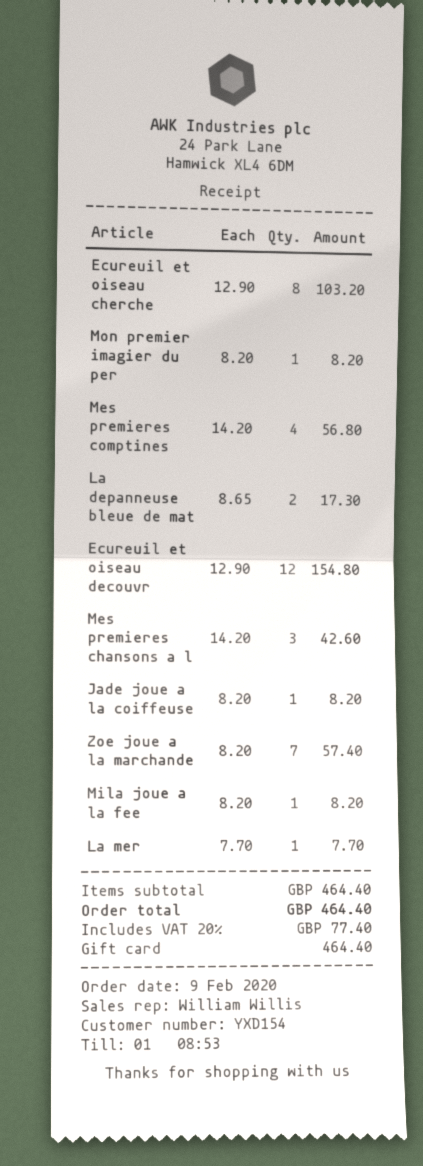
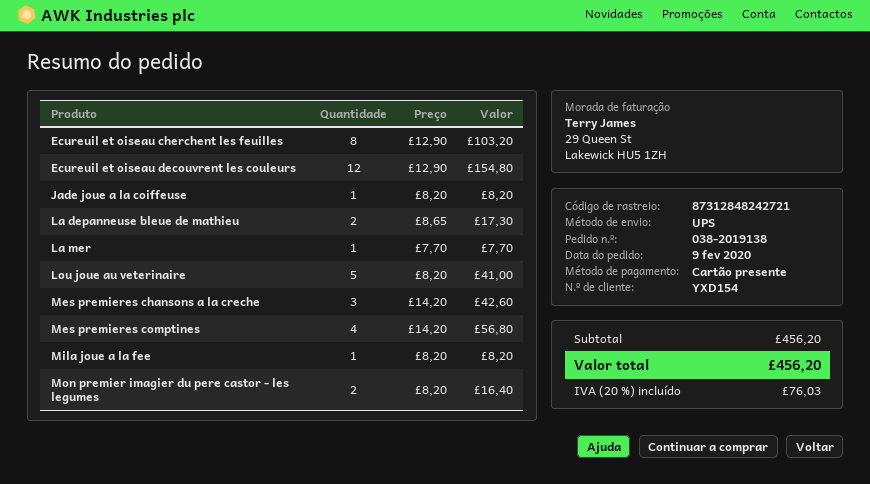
Mon premier imagier du per: 1 x 8.20 = 8.20 -> 2 x 8.20 = 16.40
Zoe joue a la marchande: 7 x 8.20 = 57.40 -> none
Lou joue au veterinaire: none -> 5 x 8.20 = 41.00
subtotal: 464.40 -> 456.20
tax: 20% = 77.40 -> 20% = 76.03
total: 464.40 -> 456.20

